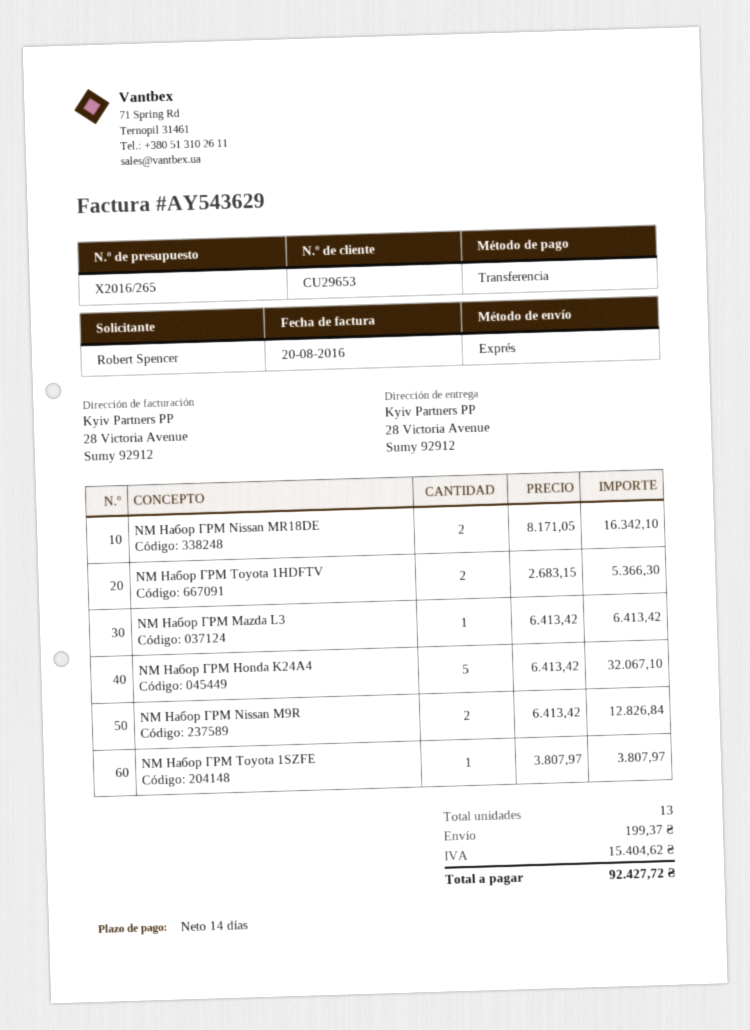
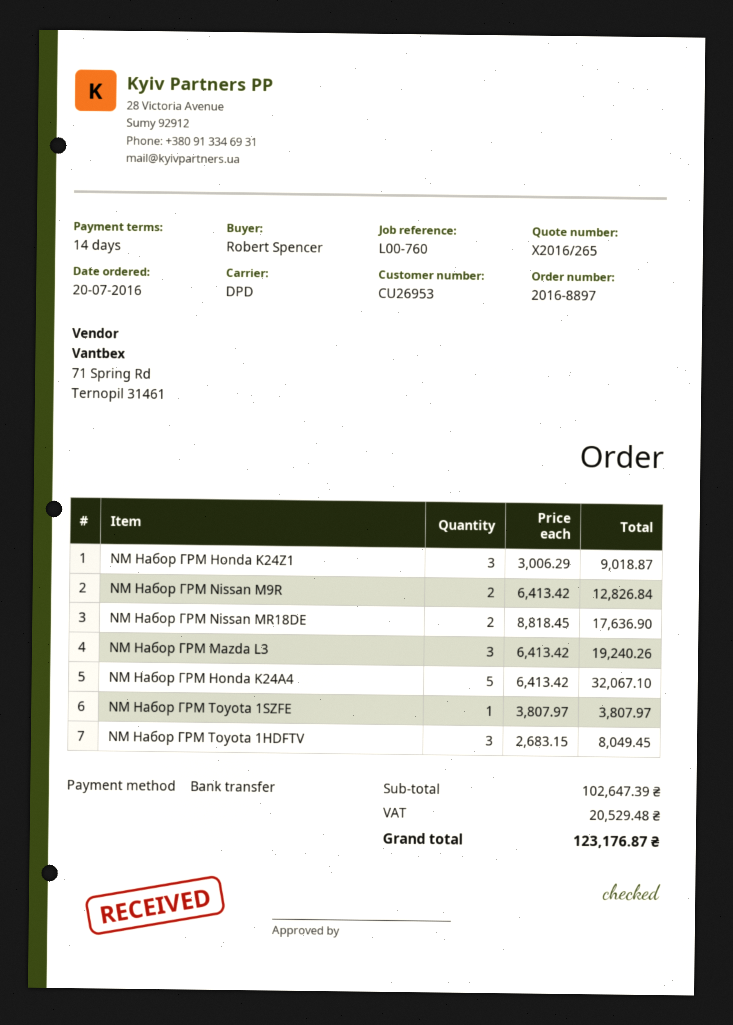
customer number: CU29653 -> CU26953
shipping method: express -> DPD
NM Набор ГРМ Nissan MR18DE: 2 x 8171.05 = 16342.10 -> 2 x 8818.45 = 17636.90
NM Набор ГРМ Toyota 1HDFTV: 2 x 2683.15 = 5366.30 -> 3 x 2683.15 = 8049.45
NM Набор ГРМ Mazda L3: 1 x 6413.42 = 6413.42 -> 3 x 6413.42 = 19240.26
NM Набор ГРМ Honda K24Z1: none -> 3 x 3006.29 = 9018.87
shipping: 199.37 -> none
tax: 15404.62 -> 20529.48
total: 92427.72 -> 123176.87

